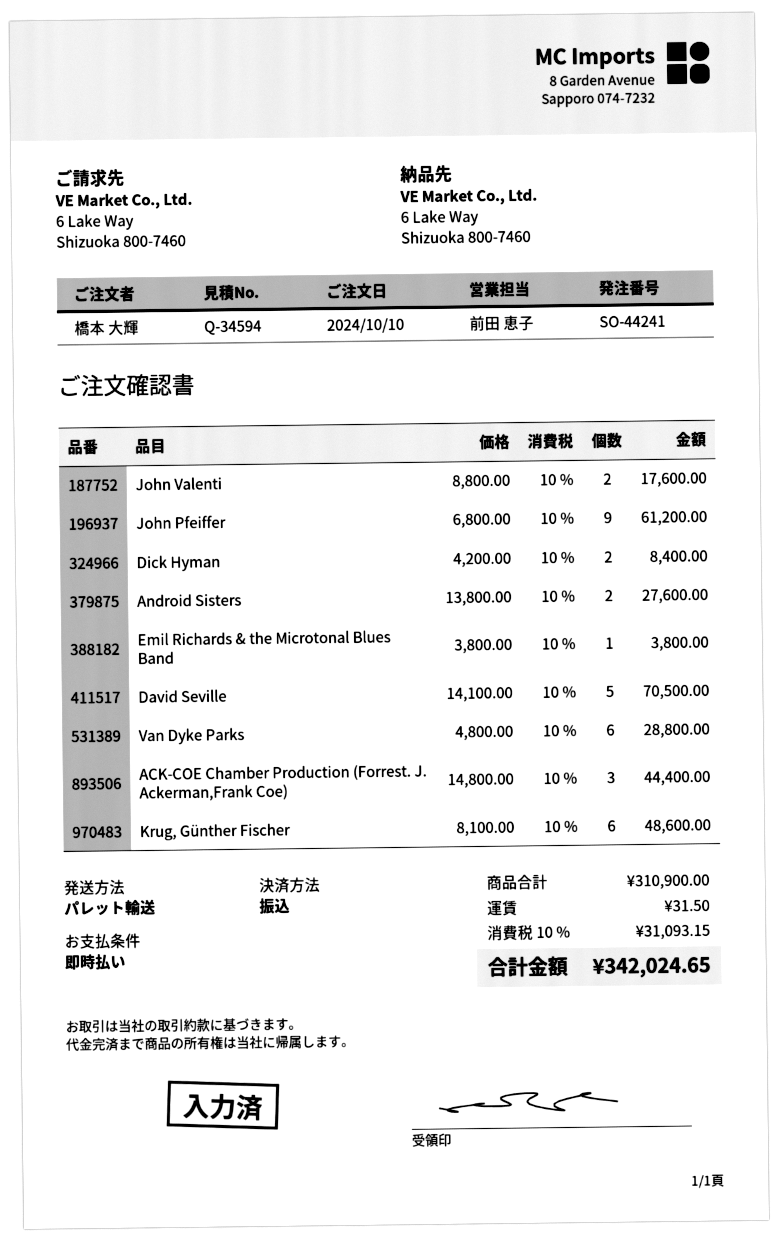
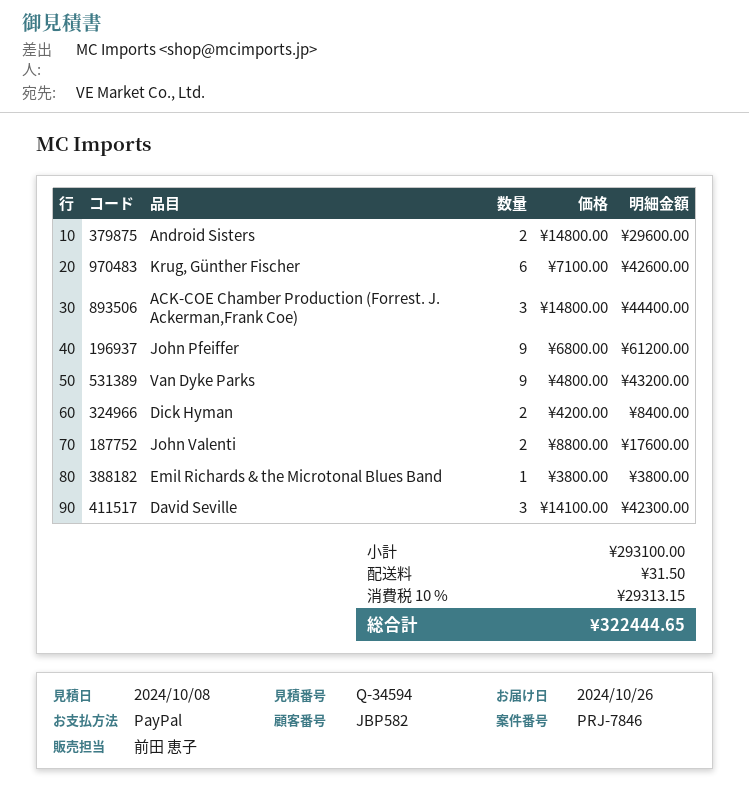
payment method: bank transfer -> PayPal
Android Sisters: 2 x 13800.00 = 27600.00 -> 2 x 14800.00 = 29600.00
David Seville: 5 x 14100.00 = 70500.00 -> 3 x 14100.00 = 42300.00
Van Dyke Parks: 6 x 4800.00 = 28800.00 -> 9 x 4800.00 = 43200.00
Krug, Günther Fischer: 6 x 8100.00 = 48600.00 -> 6 x 7100.00 = 42600.00
subtotal: 310900.00 -> 293100.00
tax: 10% = 31093.15 -> 10% = 29313.15
total: 342024.65 -> 322444.65

